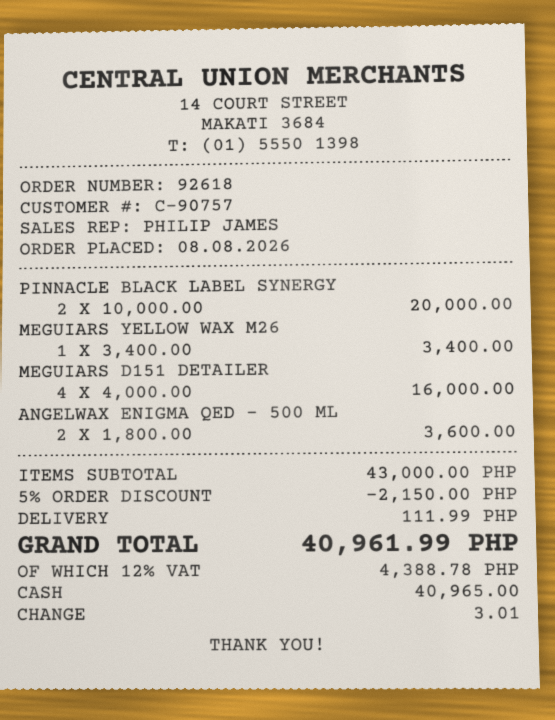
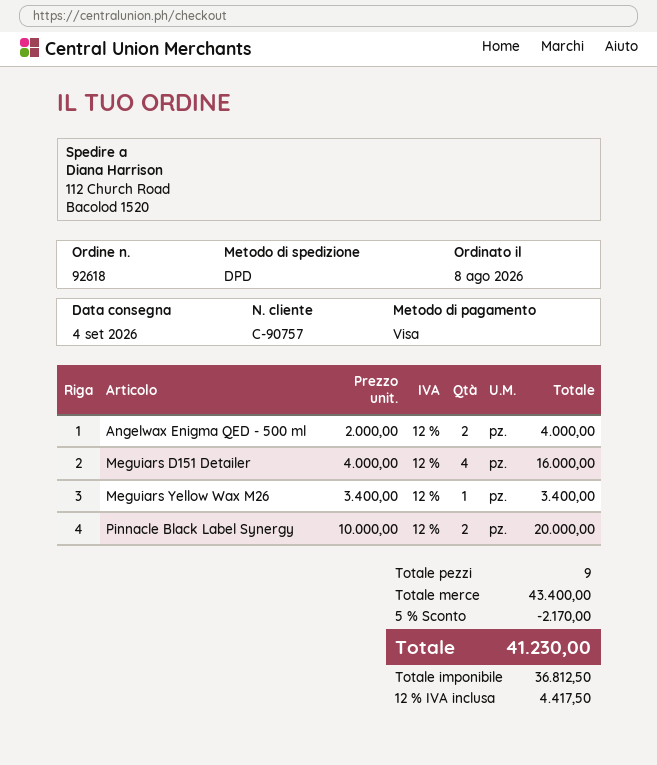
payment method: cash -> Visa
ANGELWAX ENIGMA QED - 500 ML: 2 x 1800.00 = 3600.00 -> 2 x 2000.00 = 4000.00
subtotal: 43000.00 -> 43400.00
discount: 5% = 2150.00 -> 5% = 2170.00
shipping: 111.99 -> none
tax: 12% = 4388.78 -> 12% = 4417.50
total: 40961.99 -> 41230.00

